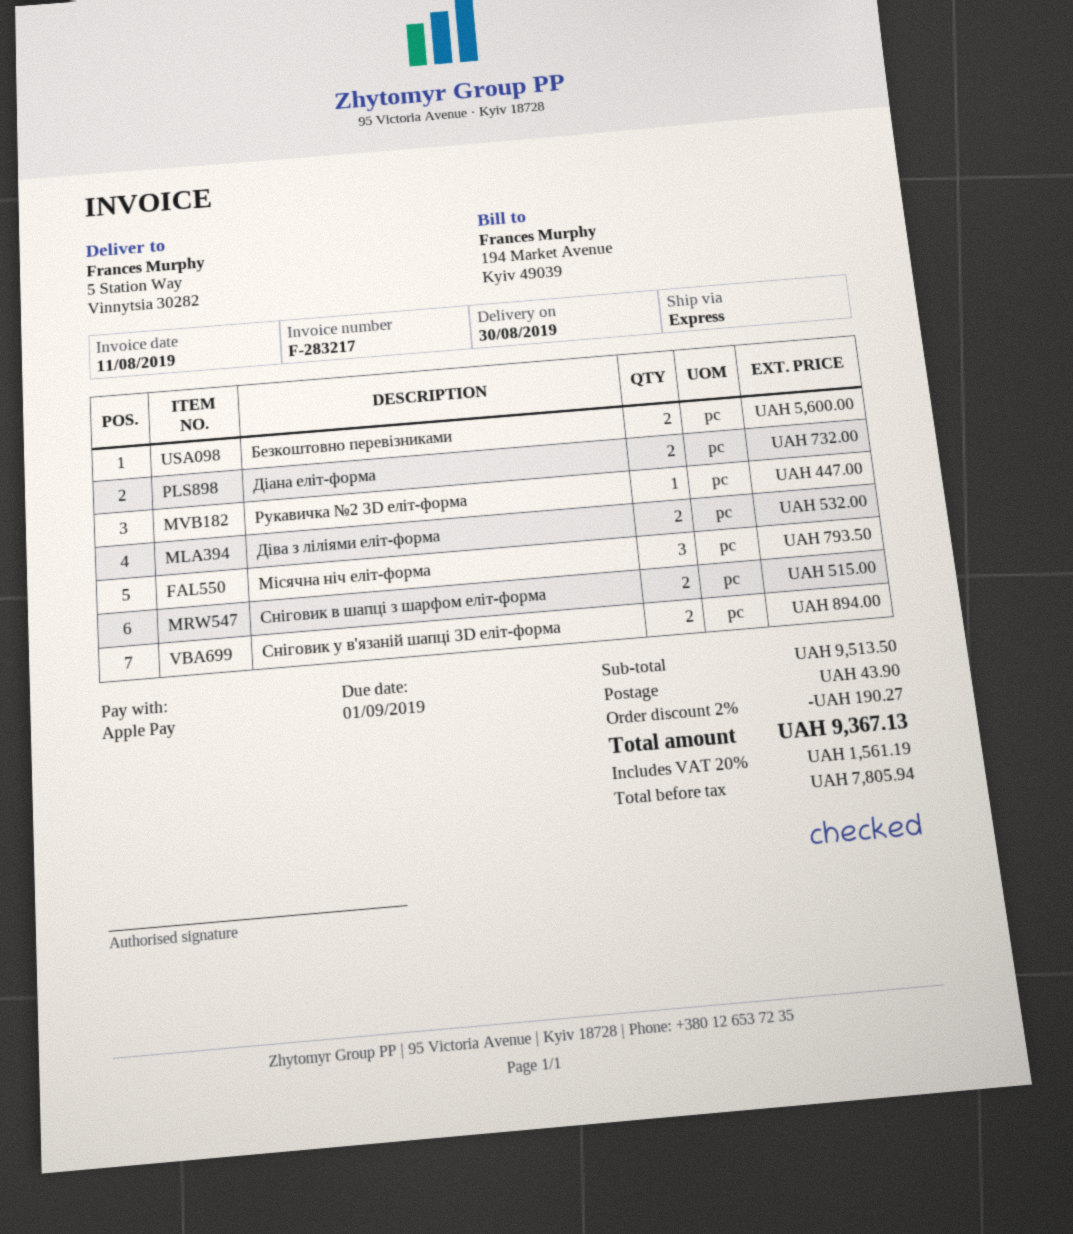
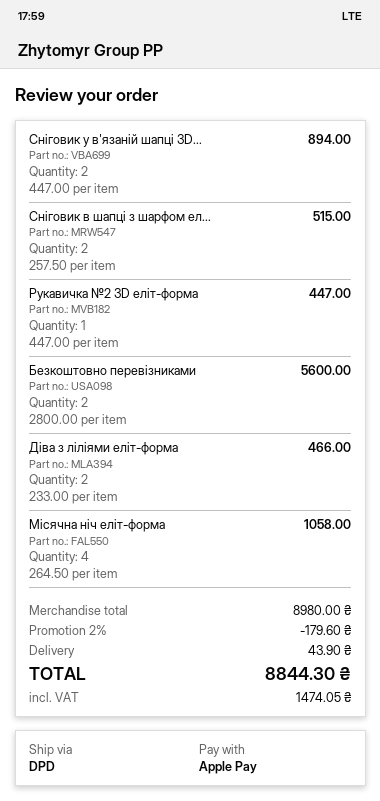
shipping method: express -> DPD
Діана еліт-форма: 2 for 732.00 -> none
Діва з ліліями еліт-форма: 2 for 532.00 -> 2 for 466.00
Місячна ніч еліт-форма: 3 for 793.50 -> 4 for 1058.00
subtotal: 9513.50 -> 8980.00
discount: 2% = 190.27 -> 2% = 179.60
tax: 1561.19 -> 1474.05
total: 9367.13 -> 8844.30

